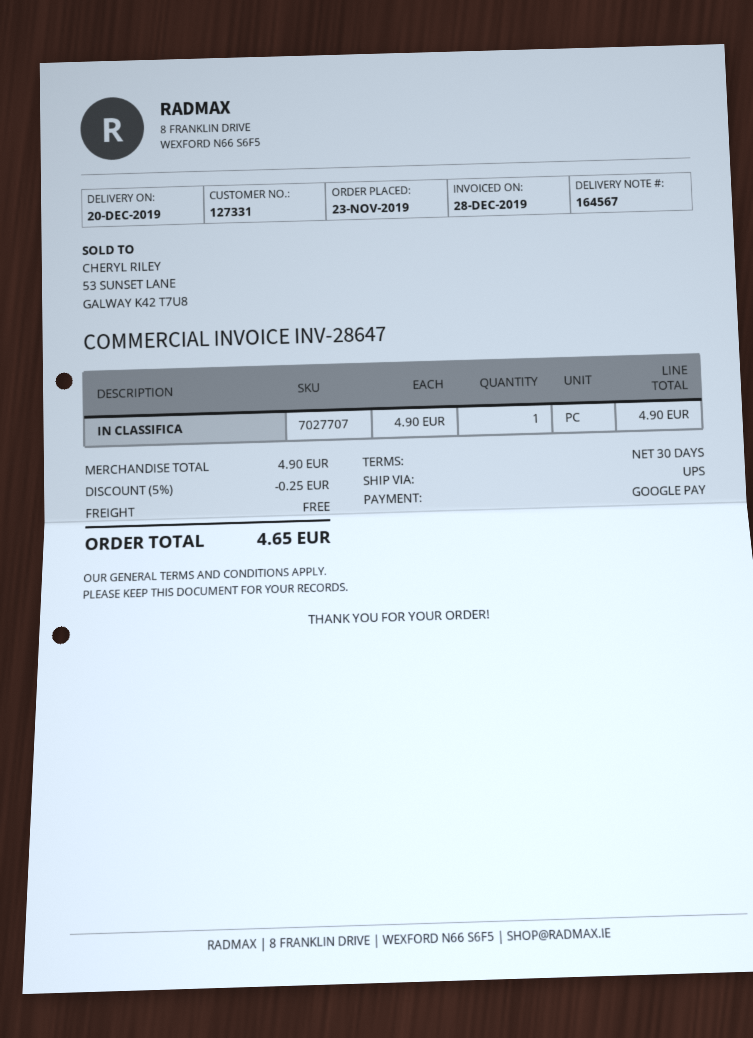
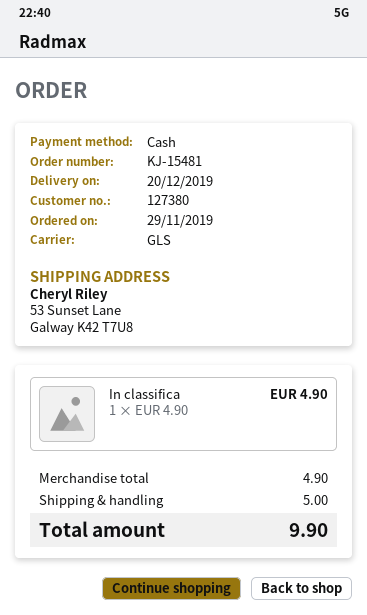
order date: 2019-11-23 -> 2019-11-29
customer number: 127331 -> 127380
payment method: Google Pay -> cash
shipping method: UPS -> GLS
discount: 5% = 0.25 -> none
shipping: 0.00 -> 5.00
total: 4.65 -> 9.90

